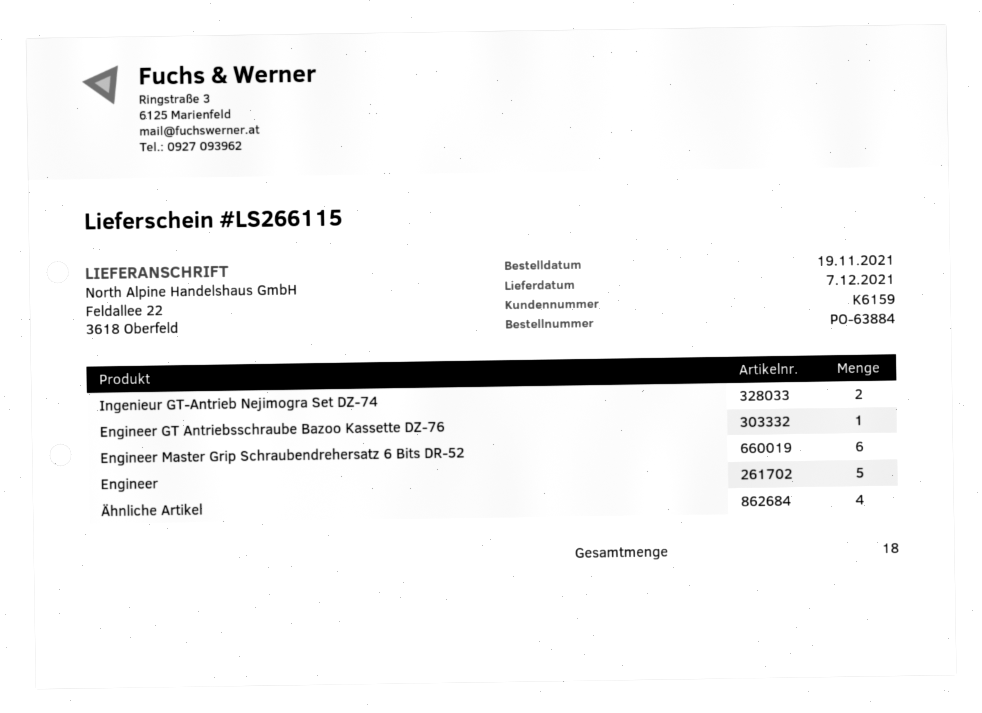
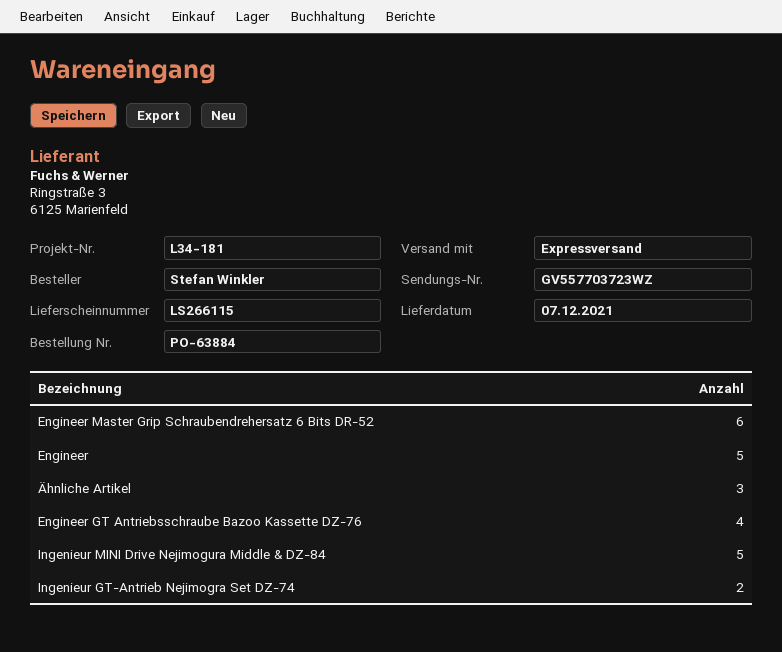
Engineer GT Antriebsschraube Bazoo Kassette DZ-76: 1 -> 4
Ähnliche Artikel: 4 -> 3
Ingenieur MINI Drive Nejimogura Middle & DZ-84: none -> 5

